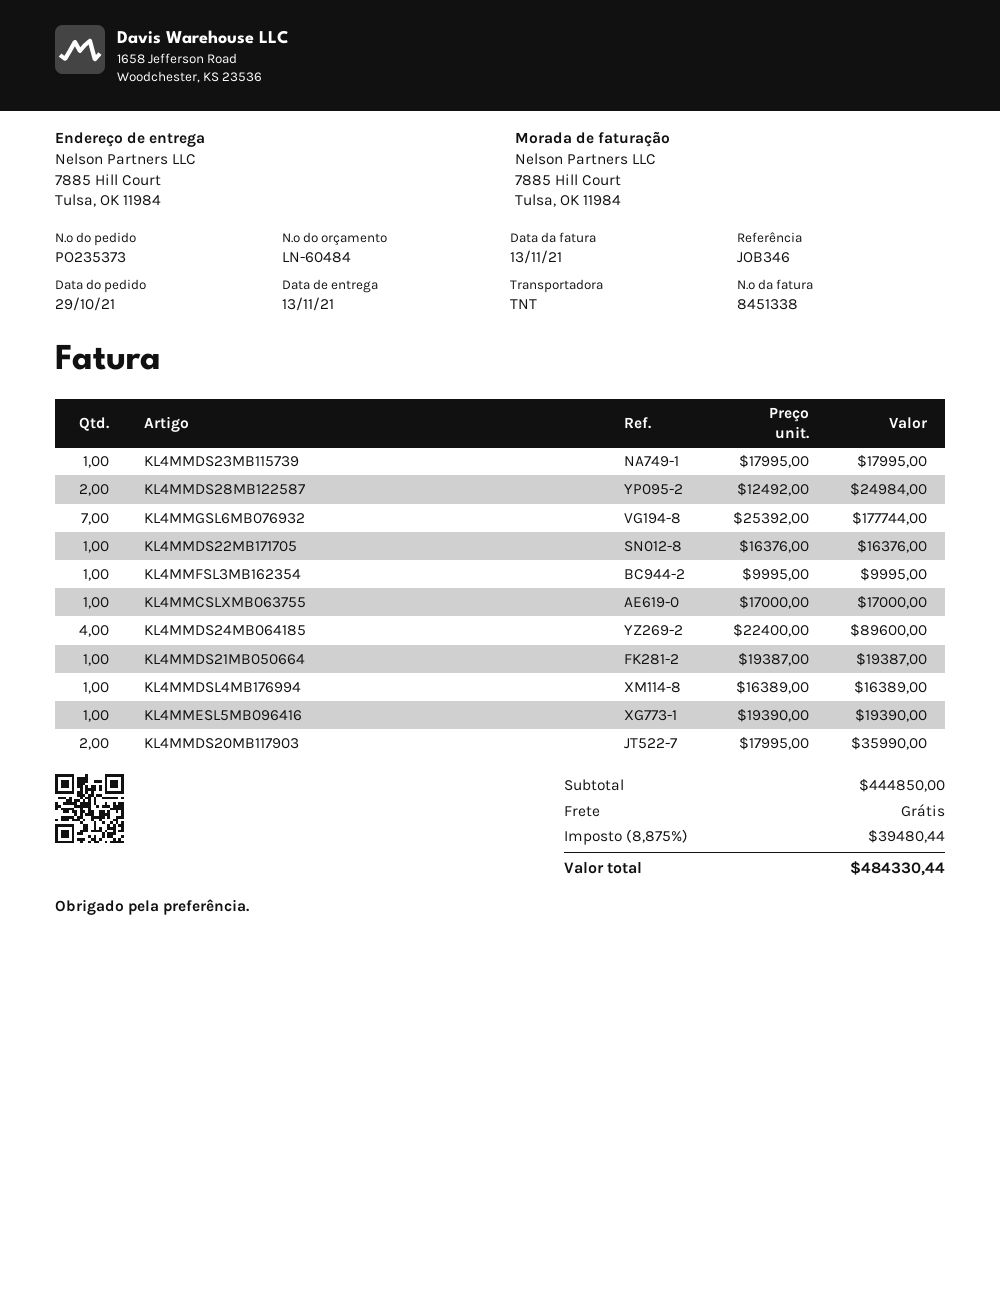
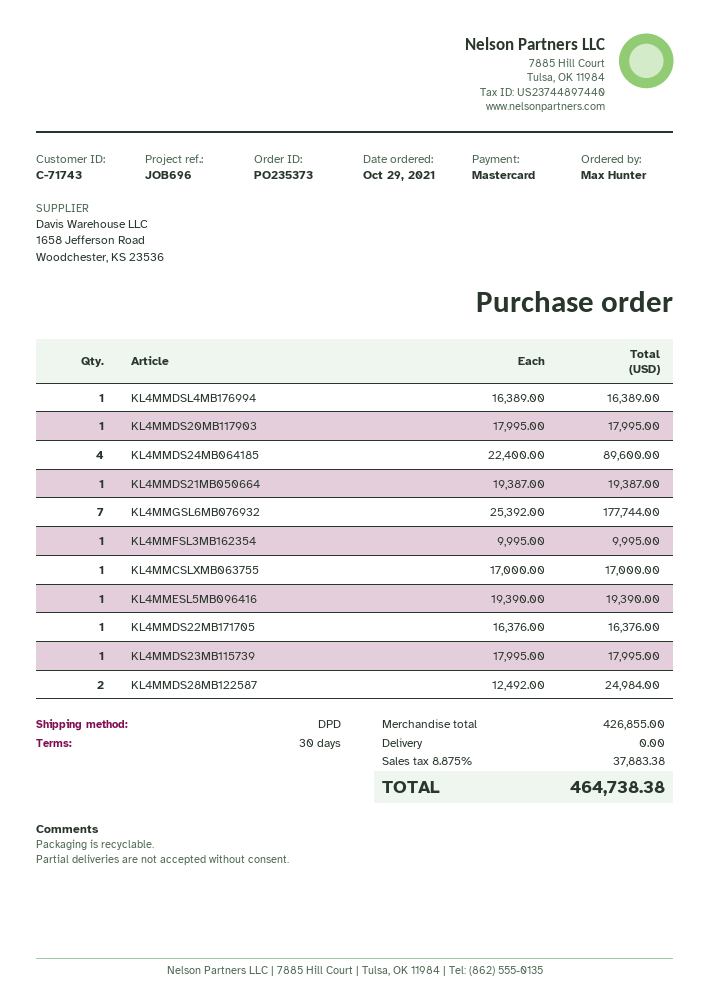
reference: JOB346 -> JOB696
shipping method: TNT -> DPD
KL4MMDS20MB117903: 2 x 17995.00 = 35990.00 -> 1 x 17995.00 = 17995.00
subtotal: 444850.00 -> 426855.00
tax: 8.875% = 39480.44 -> 8.875% = 37883.38
total: 484330.44 -> 464738.38

